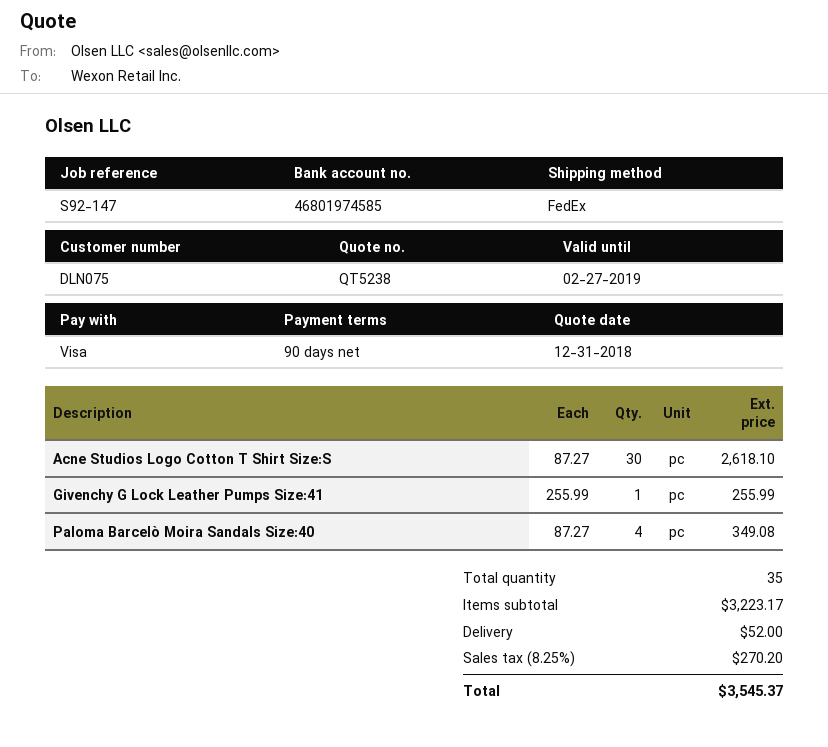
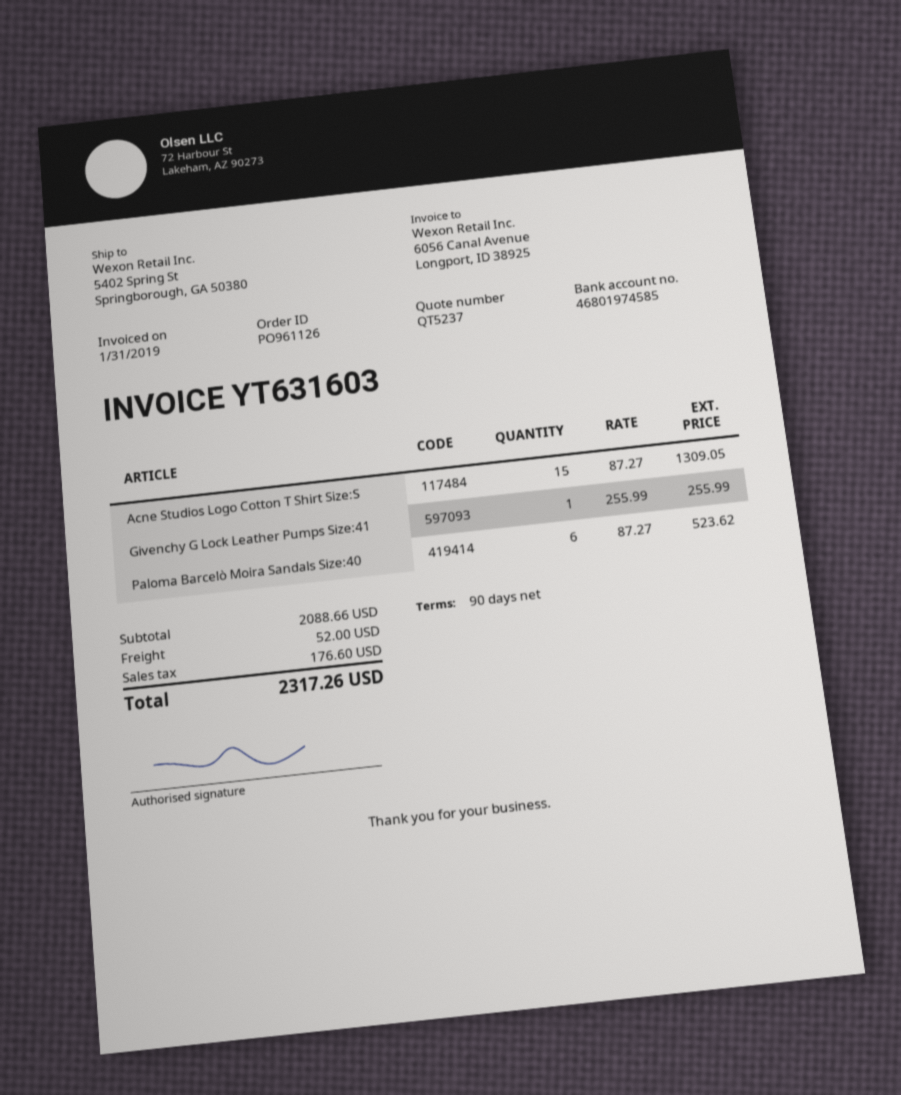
quote number: QT5238 -> QT5237
Acne Studios Logo Cotton T Shirt Size:S: 30 x 87.27 = 2618.10 -> 15 x 87.27 = 1309.05
Paloma Barcelò Moira Sandals Size:40: 4 x 87.27 = 349.08 -> 6 x 87.27 = 523.62
subtotal: 3223.17 -> 2088.66
tax: 270.20 -> 176.60
total: 3545.37 -> 2317.26

